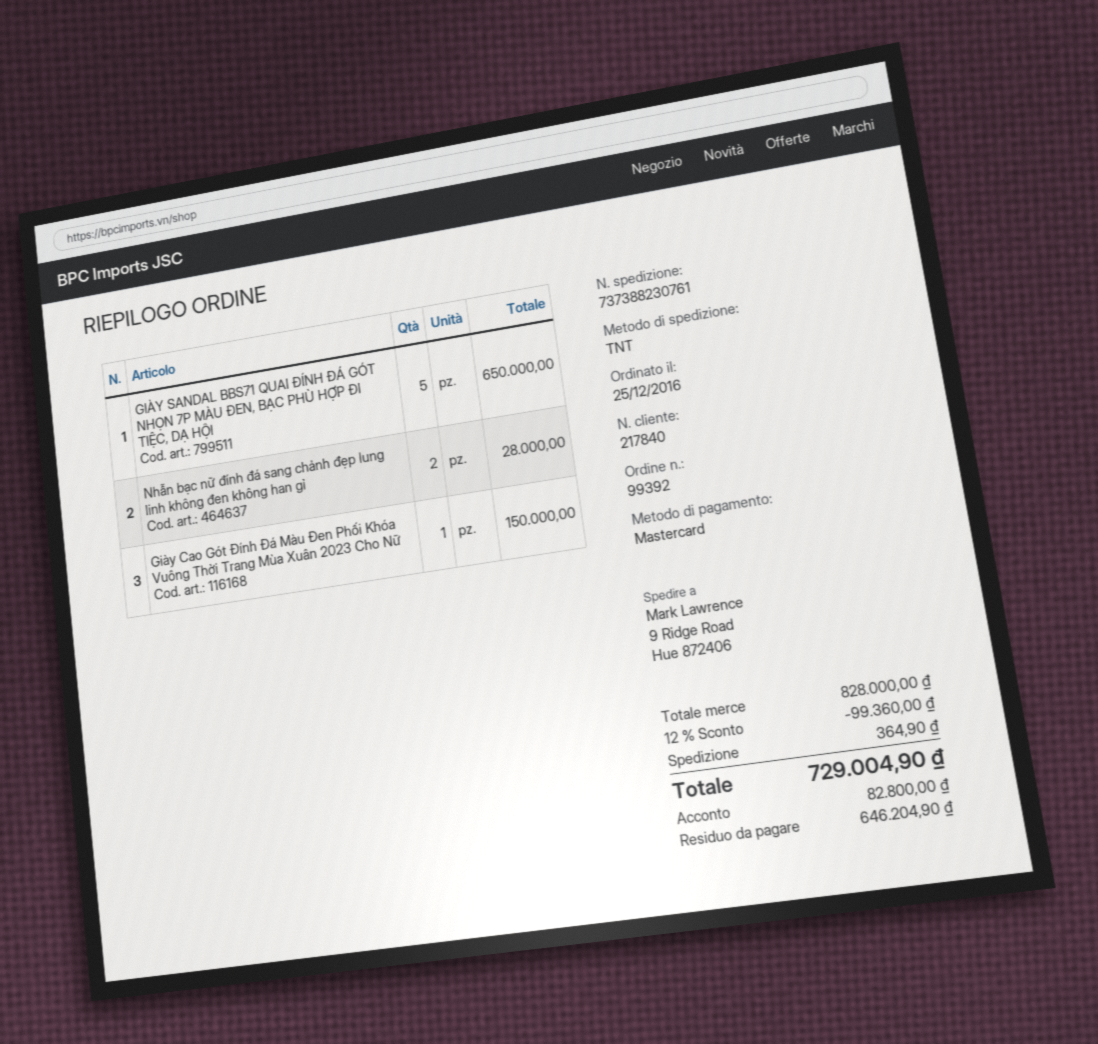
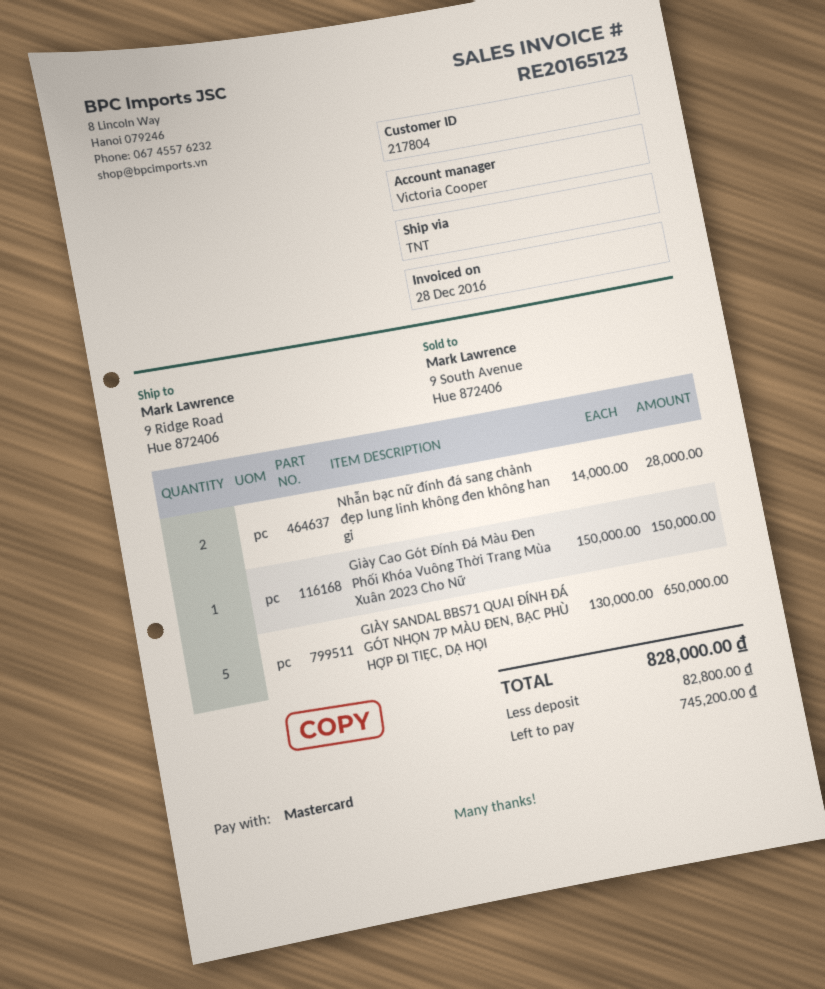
customer number: 217840 -> 217804
discount: 12% = 99360.00 -> none
shipping: 364.90 -> none
total: 729004.90 -> 828000.00
balance: 646204.90 -> 745200.00

